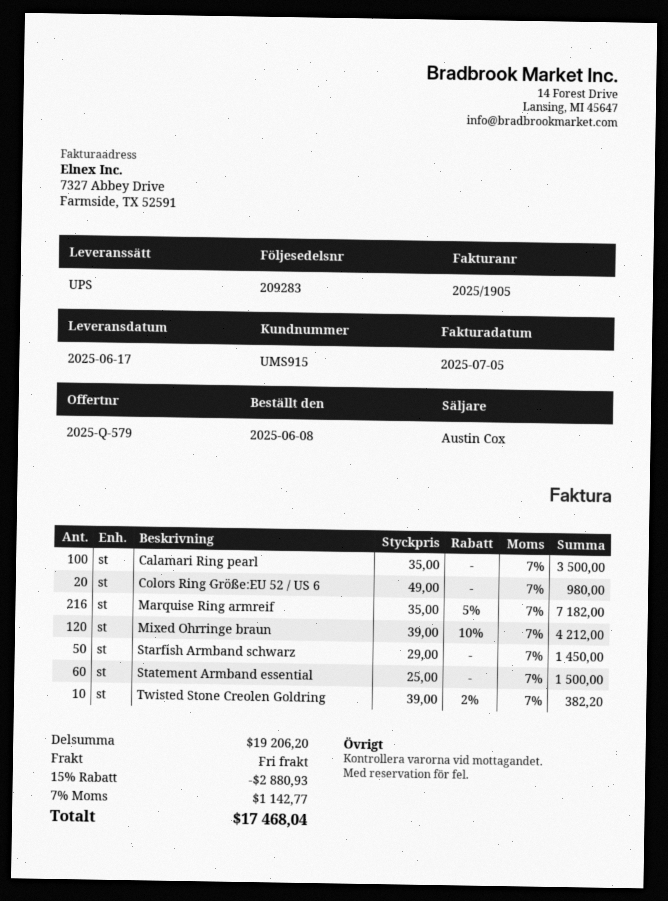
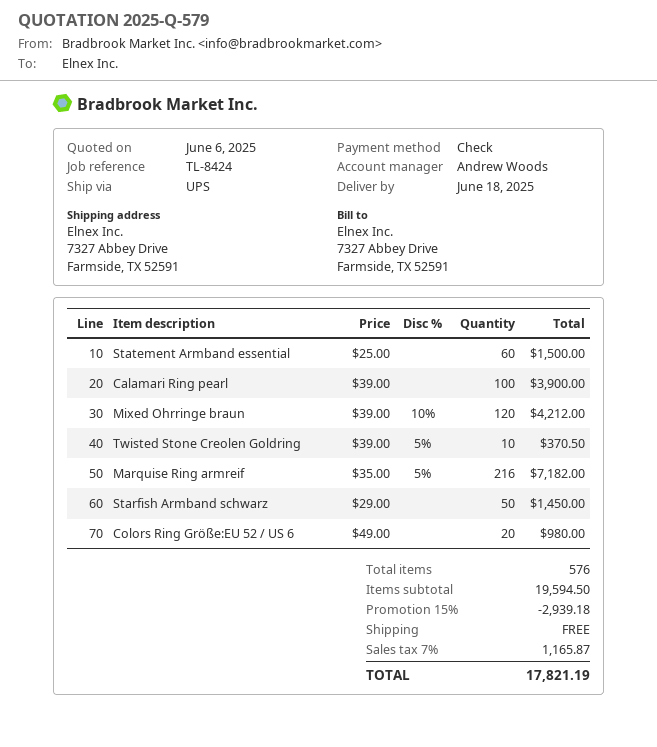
delivery date: 2025-06-17 -> 2025-06-18
sales rep: Austin Cox -> Andrew Woods
Calamari Ring pearl: 100 x 35.00 = 3500.00 -> 100 x 39.00 = 3900.00
Twisted Stone Creolen Goldring: 10 x 39.00 - 2% = 382.20 -> 10 x 39.00 - 5% = 370.50
subtotal: 19206.20 -> 19594.50
discount: 15% = 2880.93 -> 15% = 2939.18
tax: 7% = 1142.77 -> 7% = 1165.87
total: 17468.04 -> 17821.19

